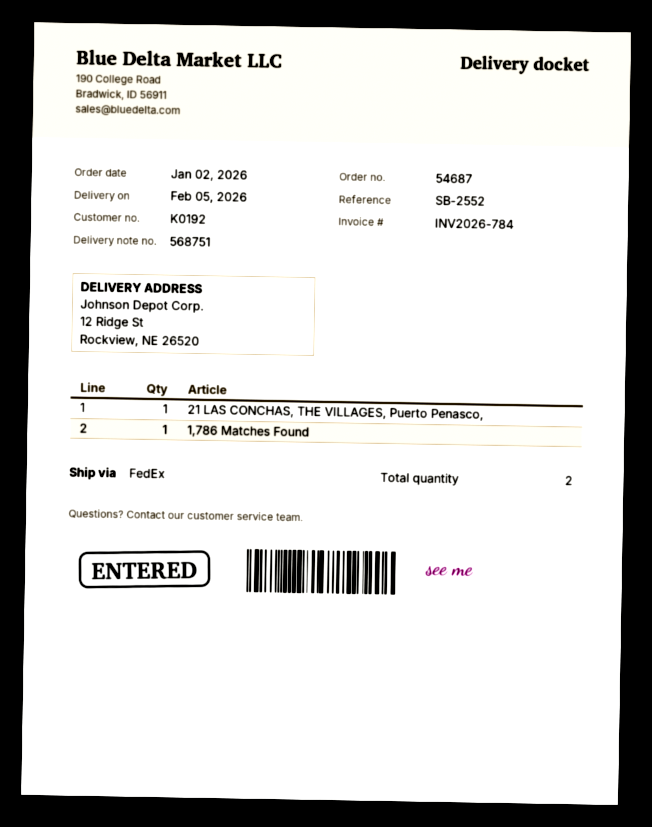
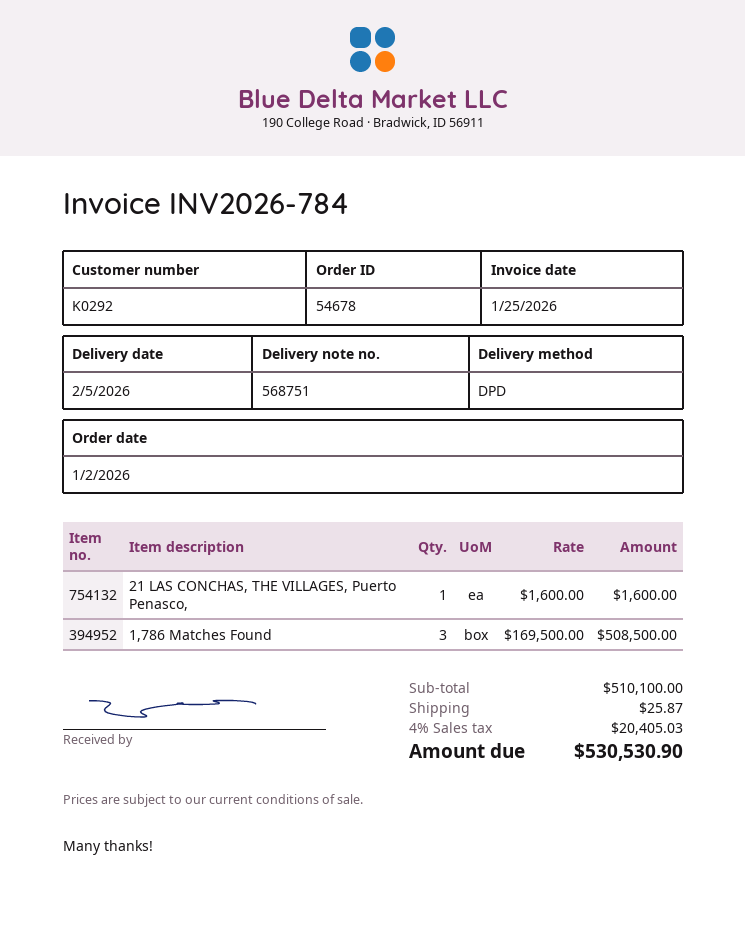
order number: 54687 -> 54678
customer number: K0192 -> K0292
shipping method: FedEx -> DPD
1,786 Matches Found: 1 -> 3

